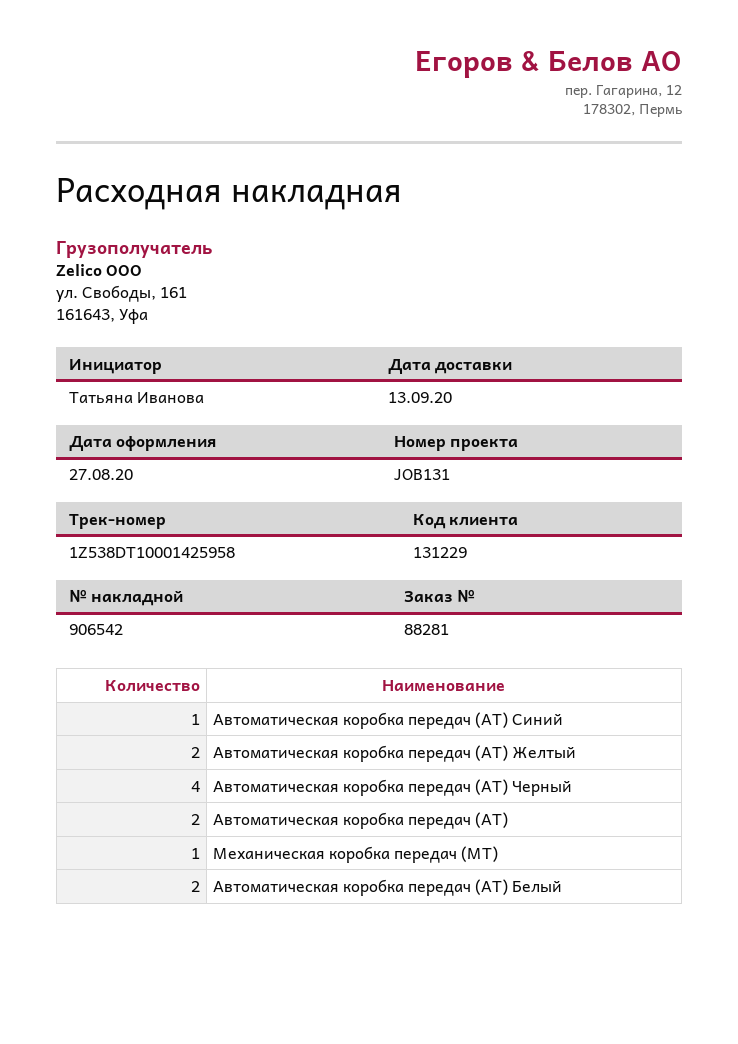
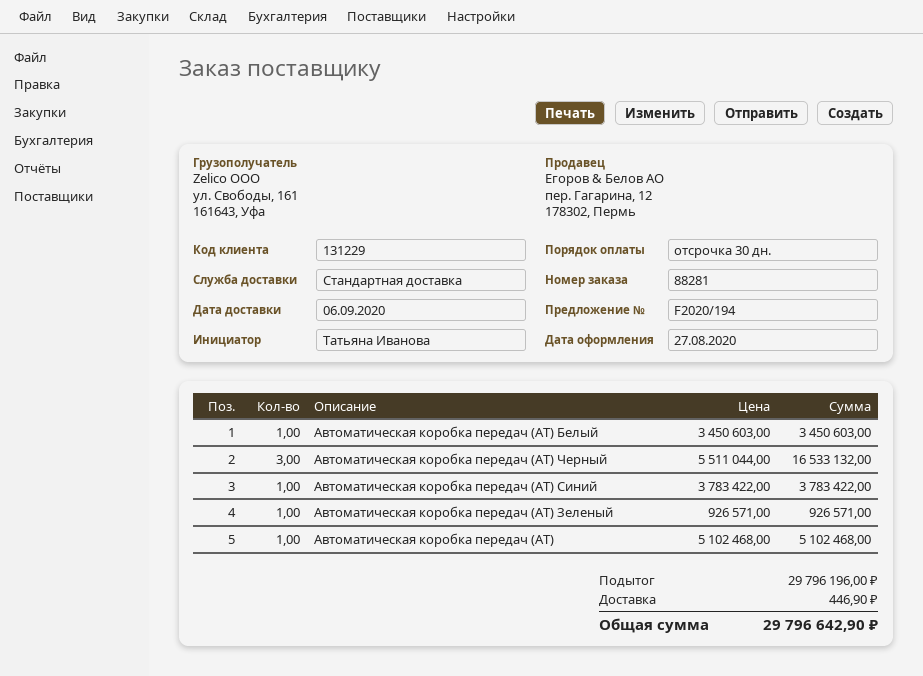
delivery date: 2020-09-13 -> 2020-09-06
Автоматическая коробка передач (АТ) Желтый: 2 -> none
Автоматическая коробка передач (АТ) Черный: 4 -> 3
Автоматическая коробка передач (АТ): 2 -> 1
Механическая коробка передач (МТ): 1 -> none
Автоматическая коробка передач (АТ) Белый: 2 -> 1
Автоматическая коробка передач (АТ) Зеленый: none -> 1

